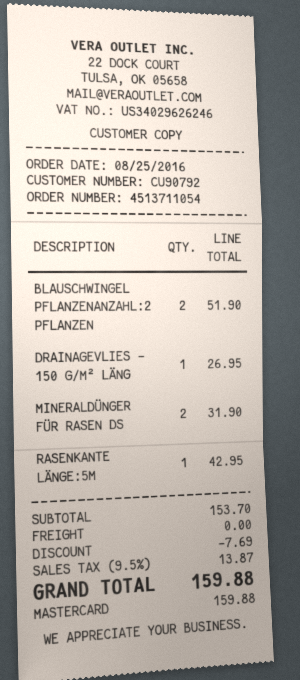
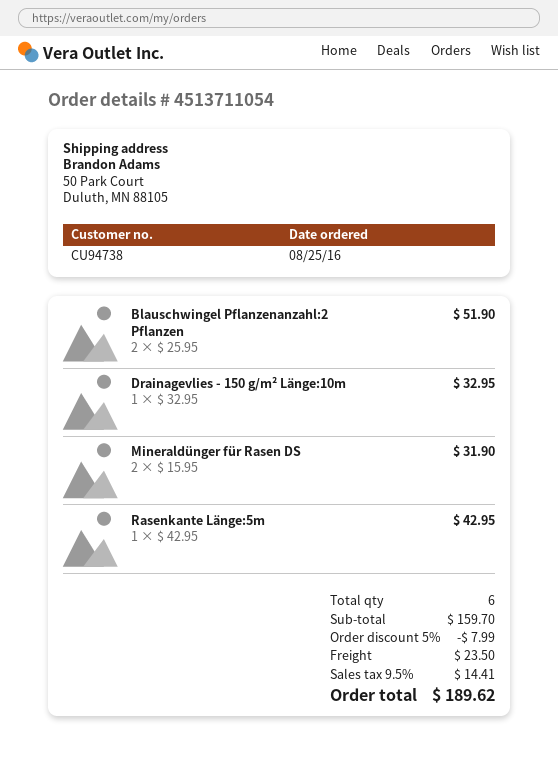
customer number: CU90792 -> CU94738
DRAINAGEVLIES - 150 G/M² LÄNG: 1 for 26.95 -> 1 for 32.95
subtotal: 153.70 -> 159.70
discount: 7.69 -> 7.99
shipping: 0.00 -> 23.50
tax: 9.5% = 13.87 -> 9.5% = 14.41
total: 159.88 -> 189.62

